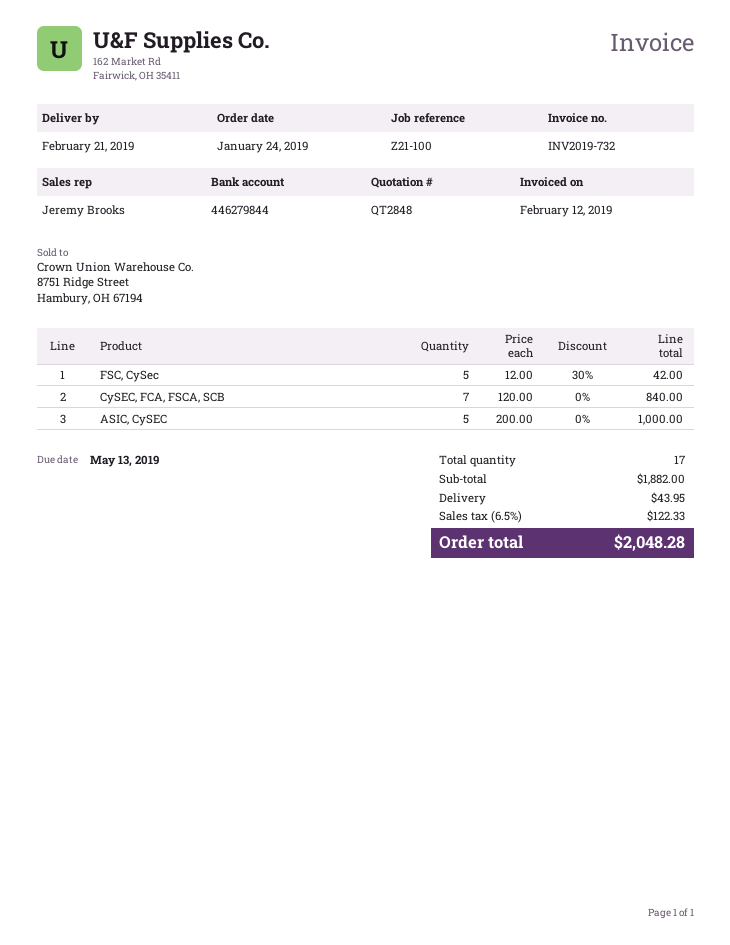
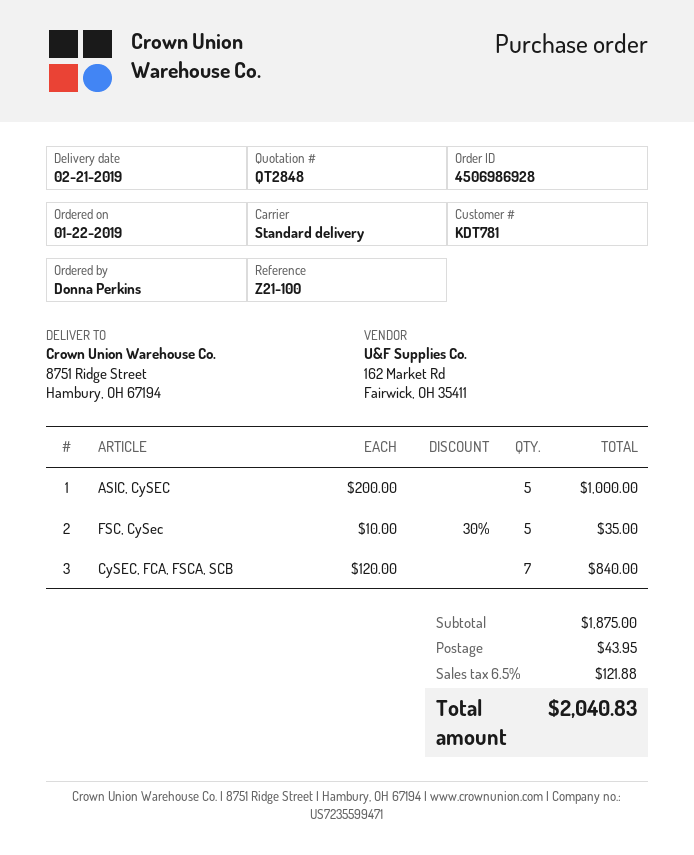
order date: 2019-01-24 -> 2019-01-22
FSC, CySec: 5 x 12.00 - 30% = 42.00 -> 5 x 10.00 - 30% = 35.00
subtotal: 1882.00 -> 1875.00
tax: 6.5% = 122.33 -> 6.5% = 121.88
total: 2048.28 -> 2040.83

